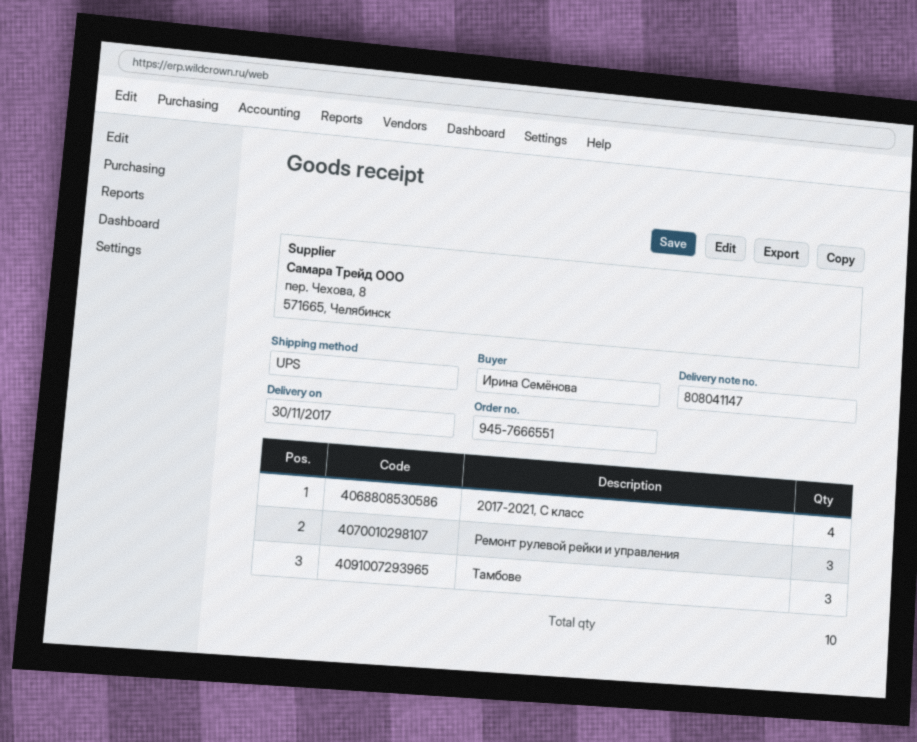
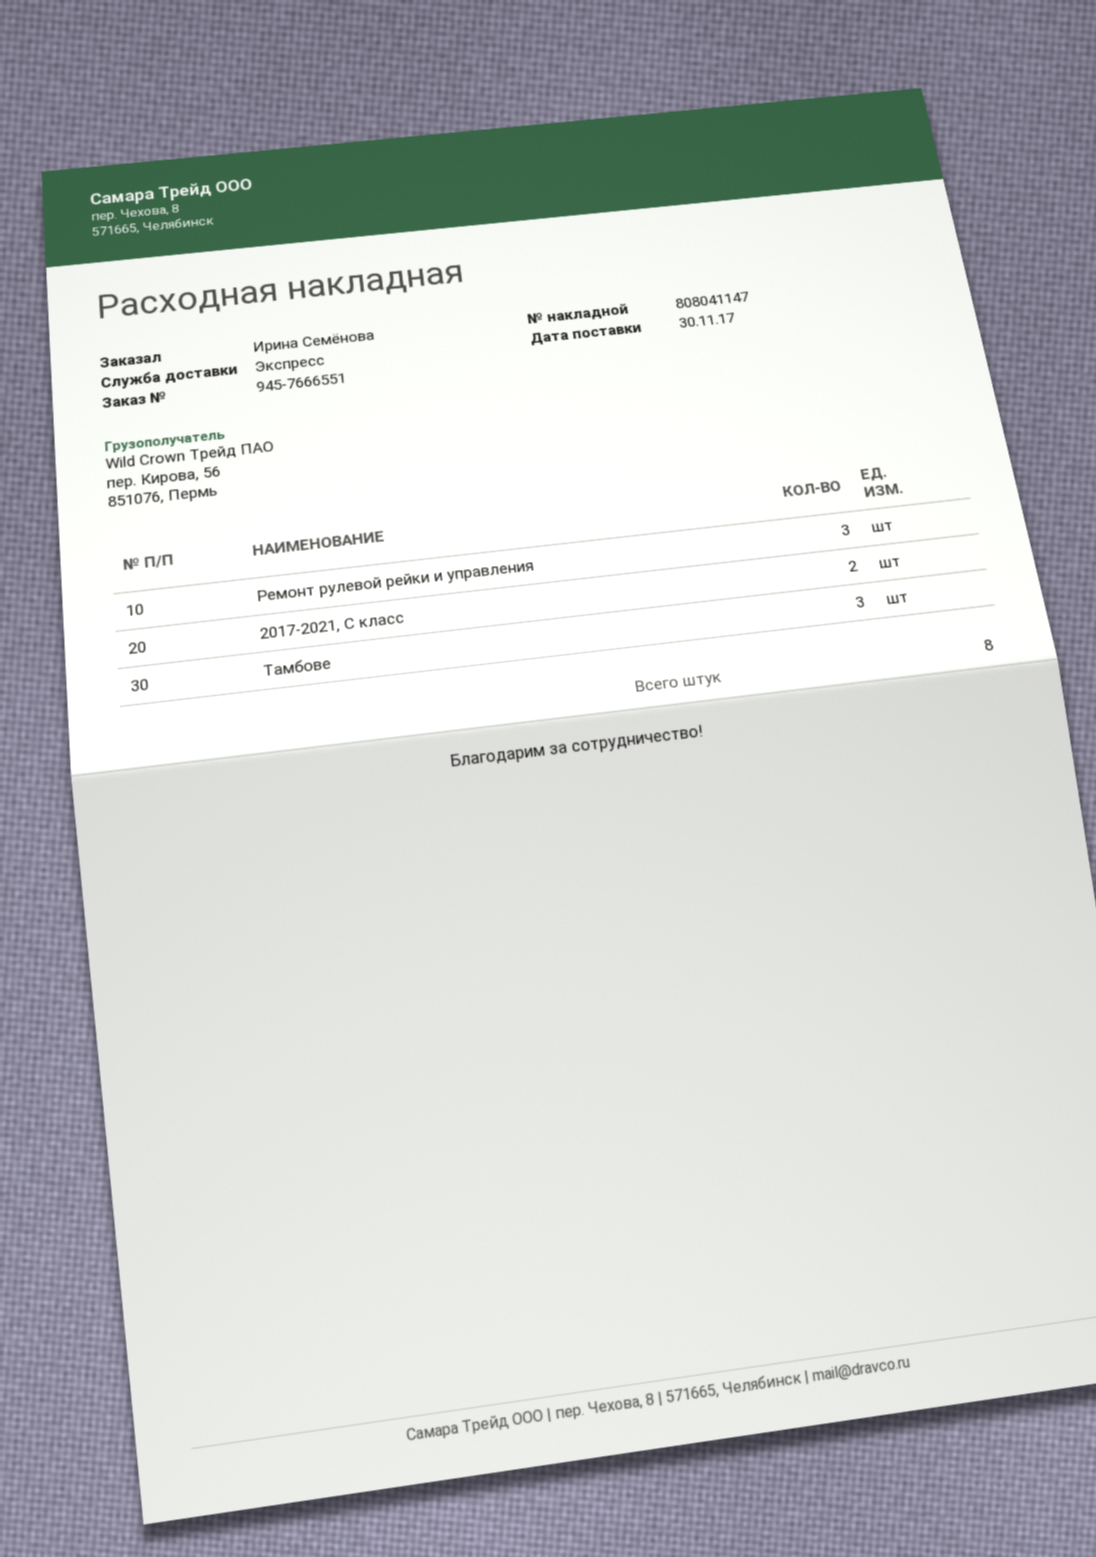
shipping method: UPS -> express
2017-2021, C класс: 4 -> 2
total quantity: 10 -> 8

